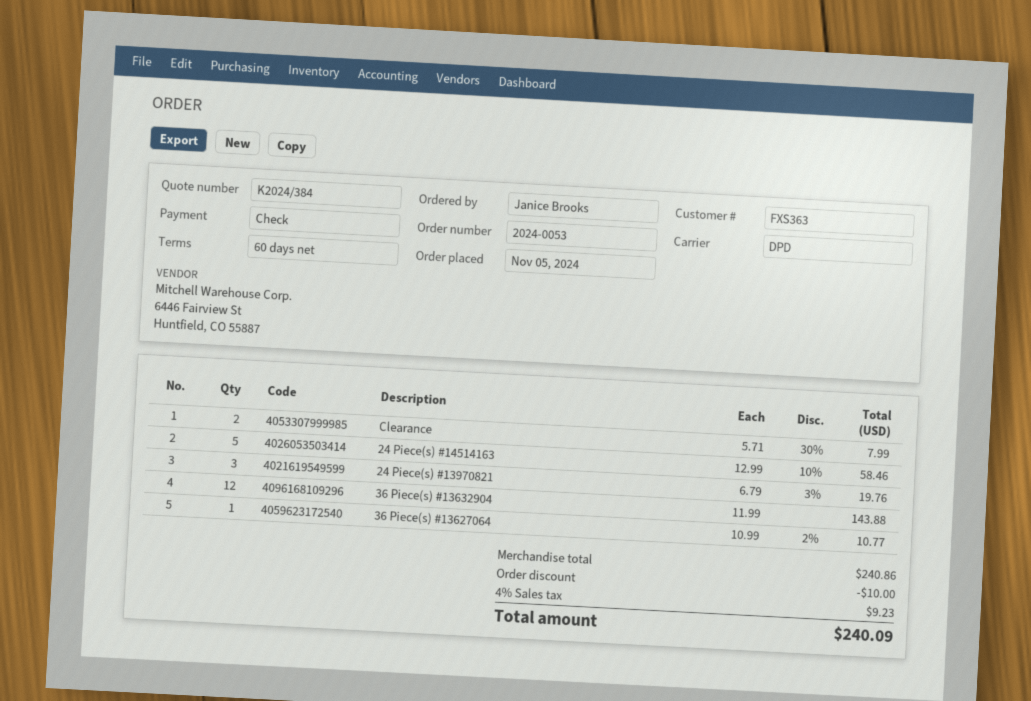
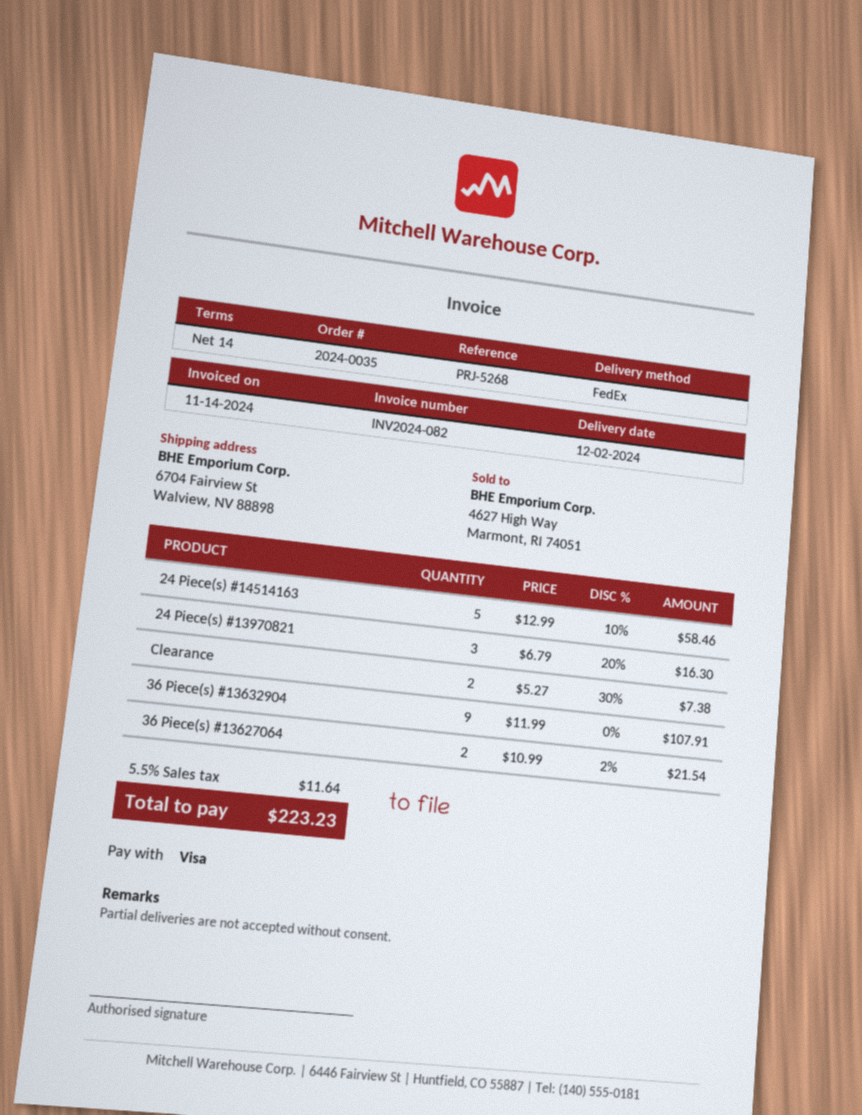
order number: 2024-0053 -> 2024-0035
payment terms: 60 days -> 14 days
payment method: cheque -> Visa
shipping method: DPD -> FedEx
Clearance: 2 x 5.71 - 30% = 7.99 -> 2 x 5.27 - 30% = 7.38
24 Piece(s) #13970821: 3 x 6.79 - 3% = 19.76 -> 3 x 6.79 - 20% = 16.30
36 Piece(s) #13632904: 12 x 11.99 = 143.88 -> 9 x 11.99 = 107.91
36 Piece(s) #13627064: 1 x 10.99 - 2% = 10.77 -> 2 x 10.99 - 2% = 21.54
discount: 10.00 -> none
tax: 4% = 9.23 -> 5.5% = 11.64
total: 240.09 -> 223.23

